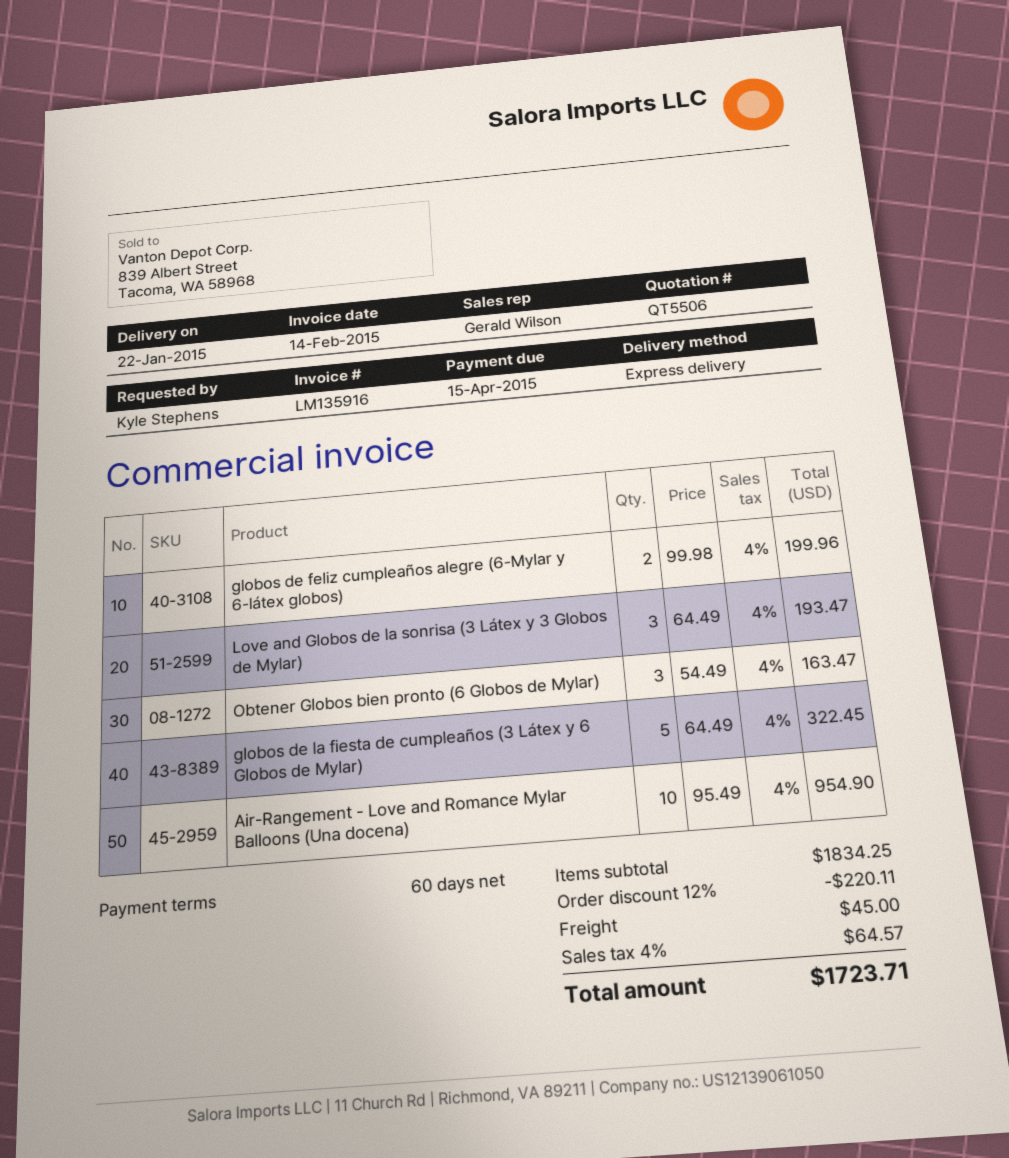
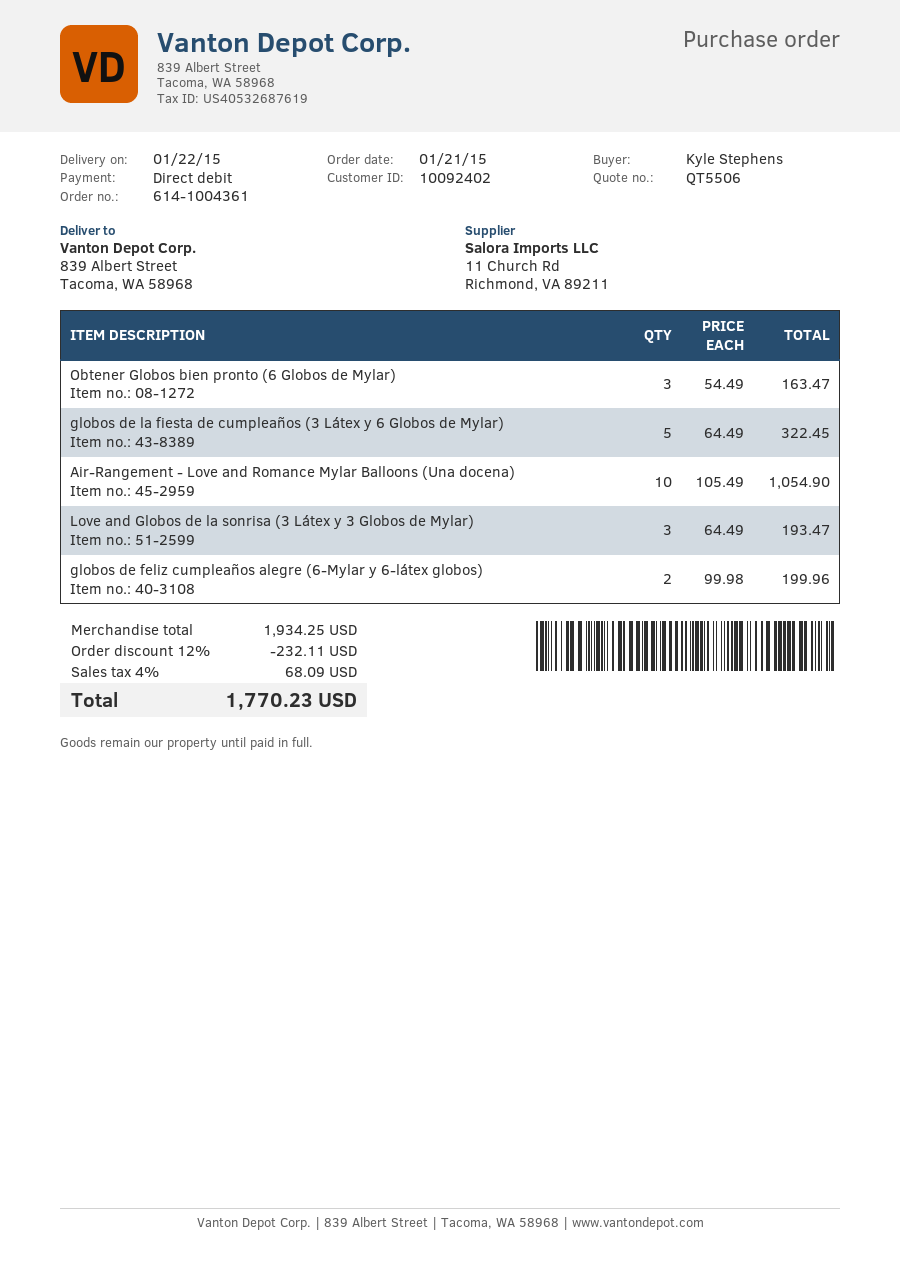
Air-Rangement - Love and Romance Mylar Balloons (Una docena): 10 x 95.49 = 954.90 -> 10 x 105.49 = 1054.90
subtotal: 1834.25 -> 1934.25
discount: 12% = 220.11 -> 12% = 232.11
shipping: 45.00 -> none
tax: 4% = 64.57 -> 4% = 68.09
total: 1723.71 -> 1770.23

